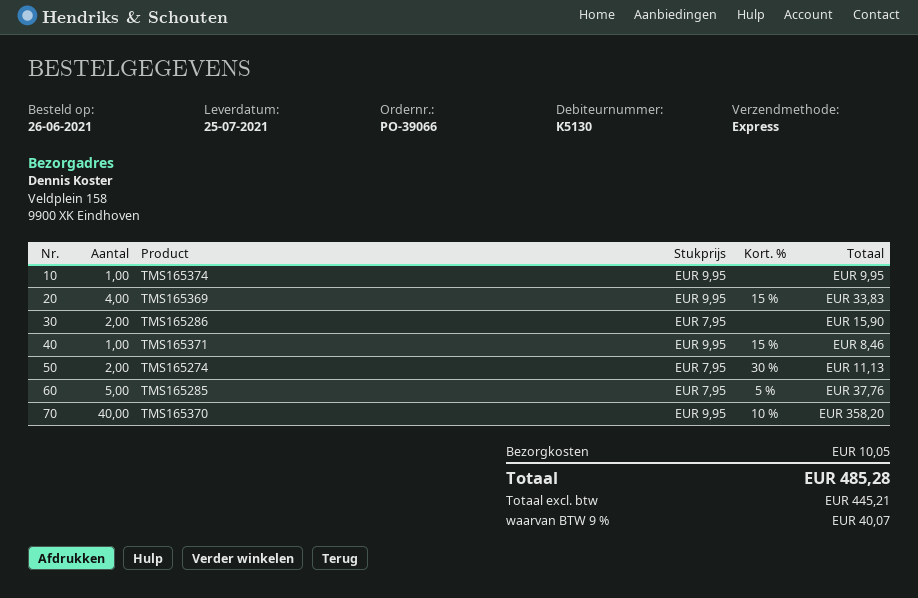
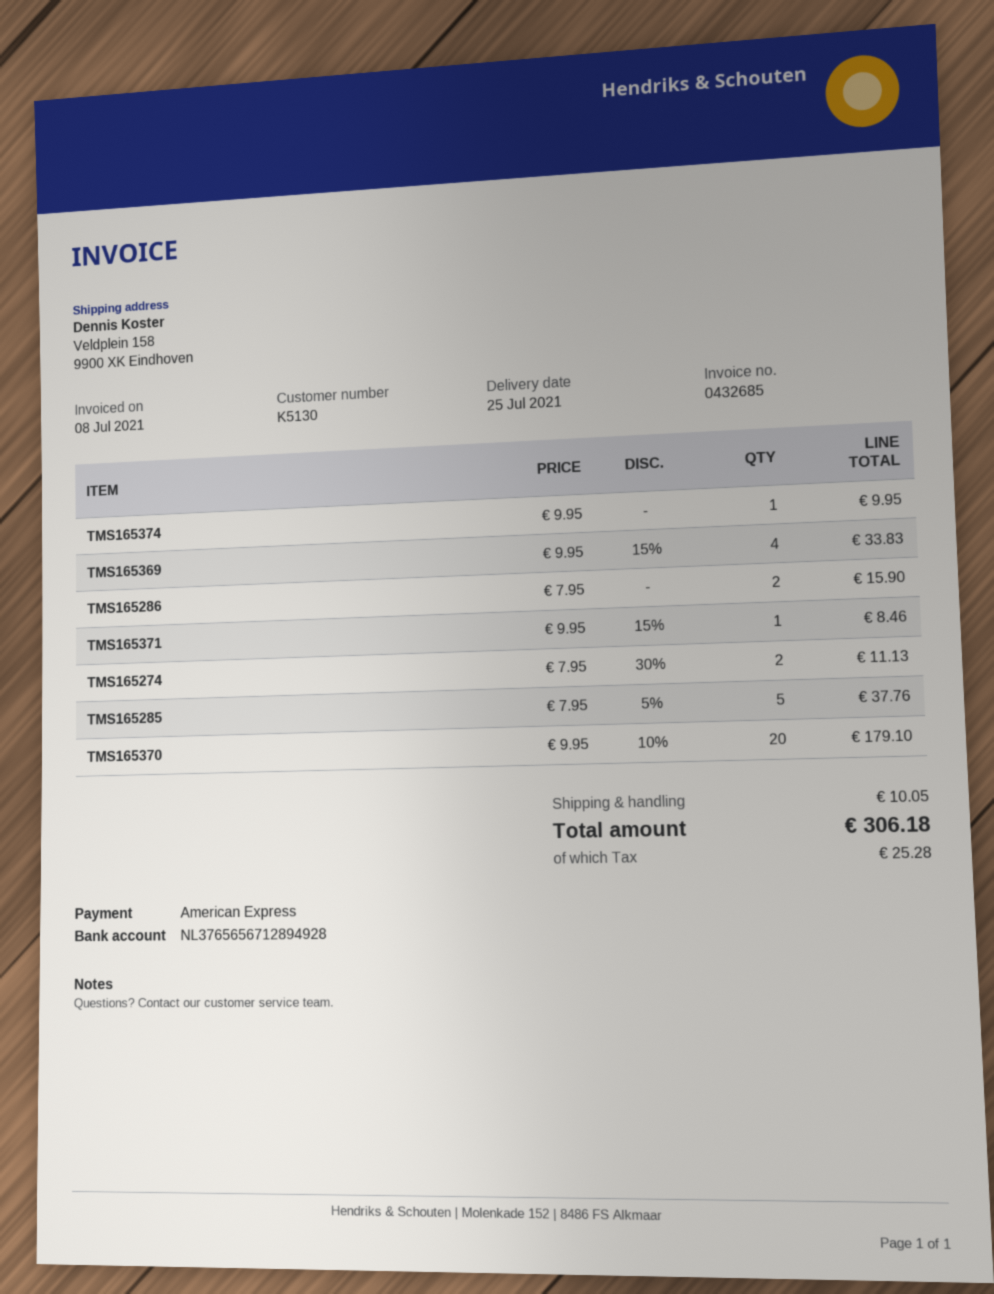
TMS165370: 40 x 9.95 - 10% = 358.20 -> 20 x 9.95 - 10% = 179.10
tax: 40.07 -> 25.28
total: 485.28 -> 306.18

